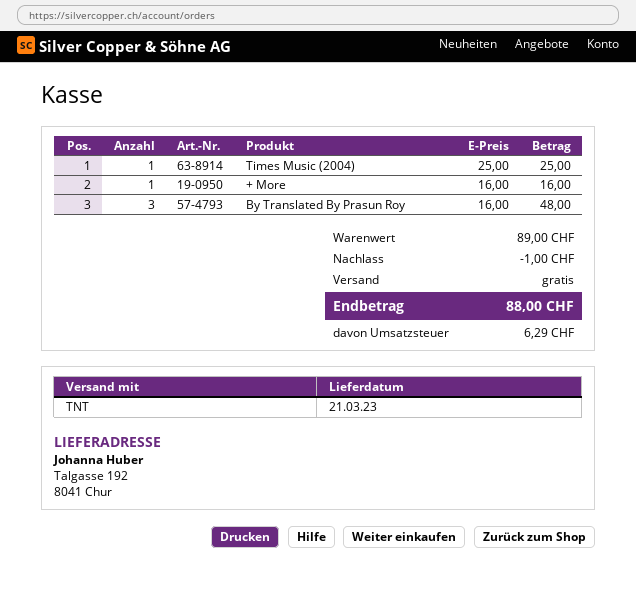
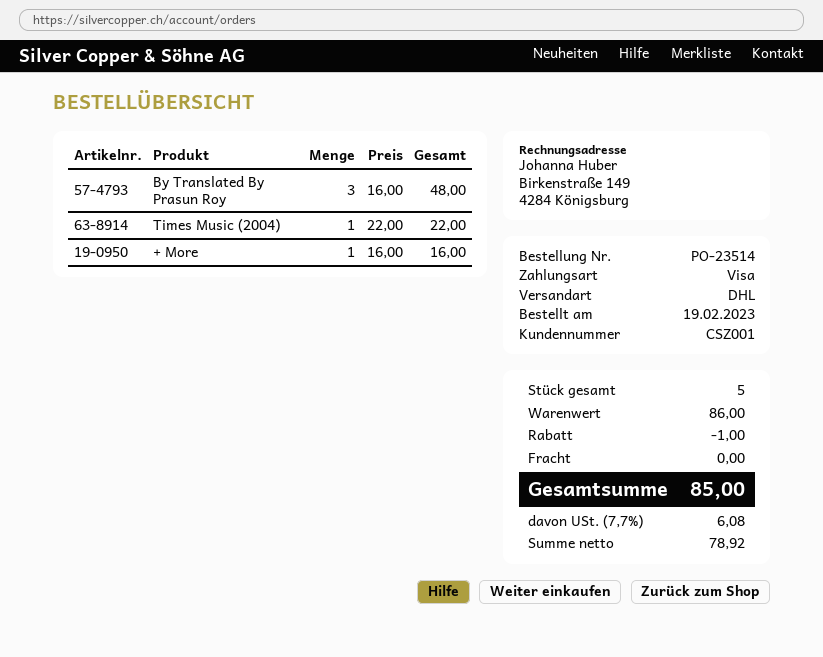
shipping method: TNT -> DHL
Times Music (2004): 1 x 25.00 = 25.00 -> 1 x 22.00 = 22.00
subtotal: 89.00 -> 86.00
tax: 6.29 -> 6.08
total: 88.00 -> 85.00

